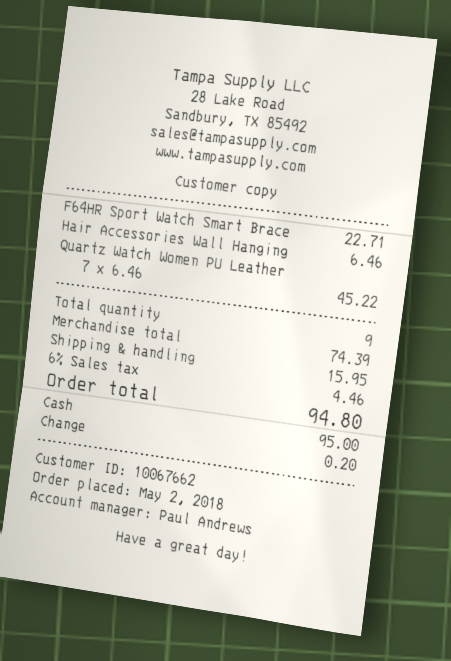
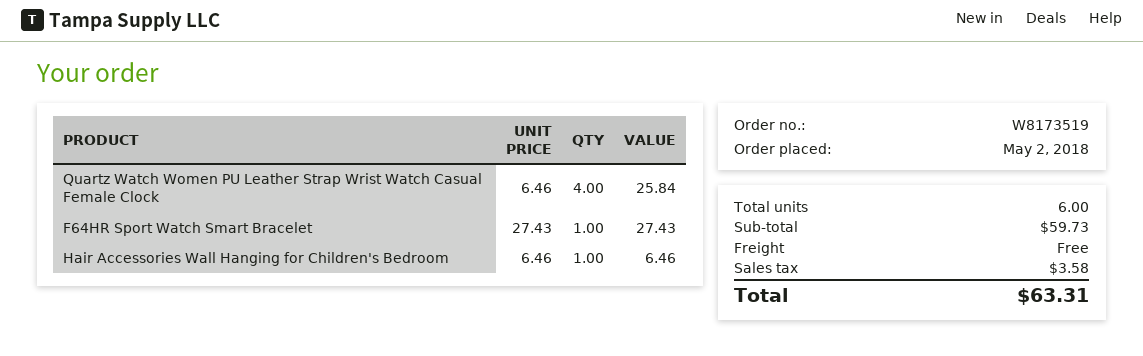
F64HR Sport Watch Smart Brace: 1 x 22.71 = 22.71 -> 1 x 27.43 = 27.43
Quartz Watch Women PU Leather: 7 x 6.46 = 45.22 -> 4 x 6.46 = 25.84
total quantity: 9 -> 6
subtotal: 74.39 -> 59.73
shipping: 15.95 -> 0.00
tax: 4.46 -> 3.58
total: 94.80 -> 63.31

